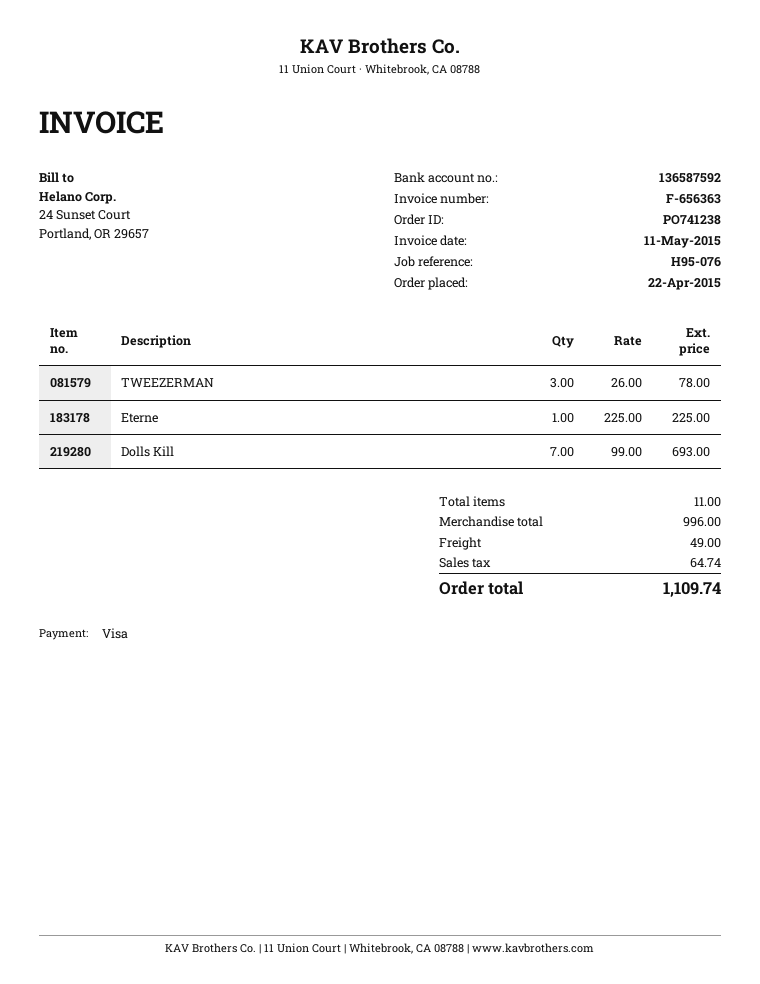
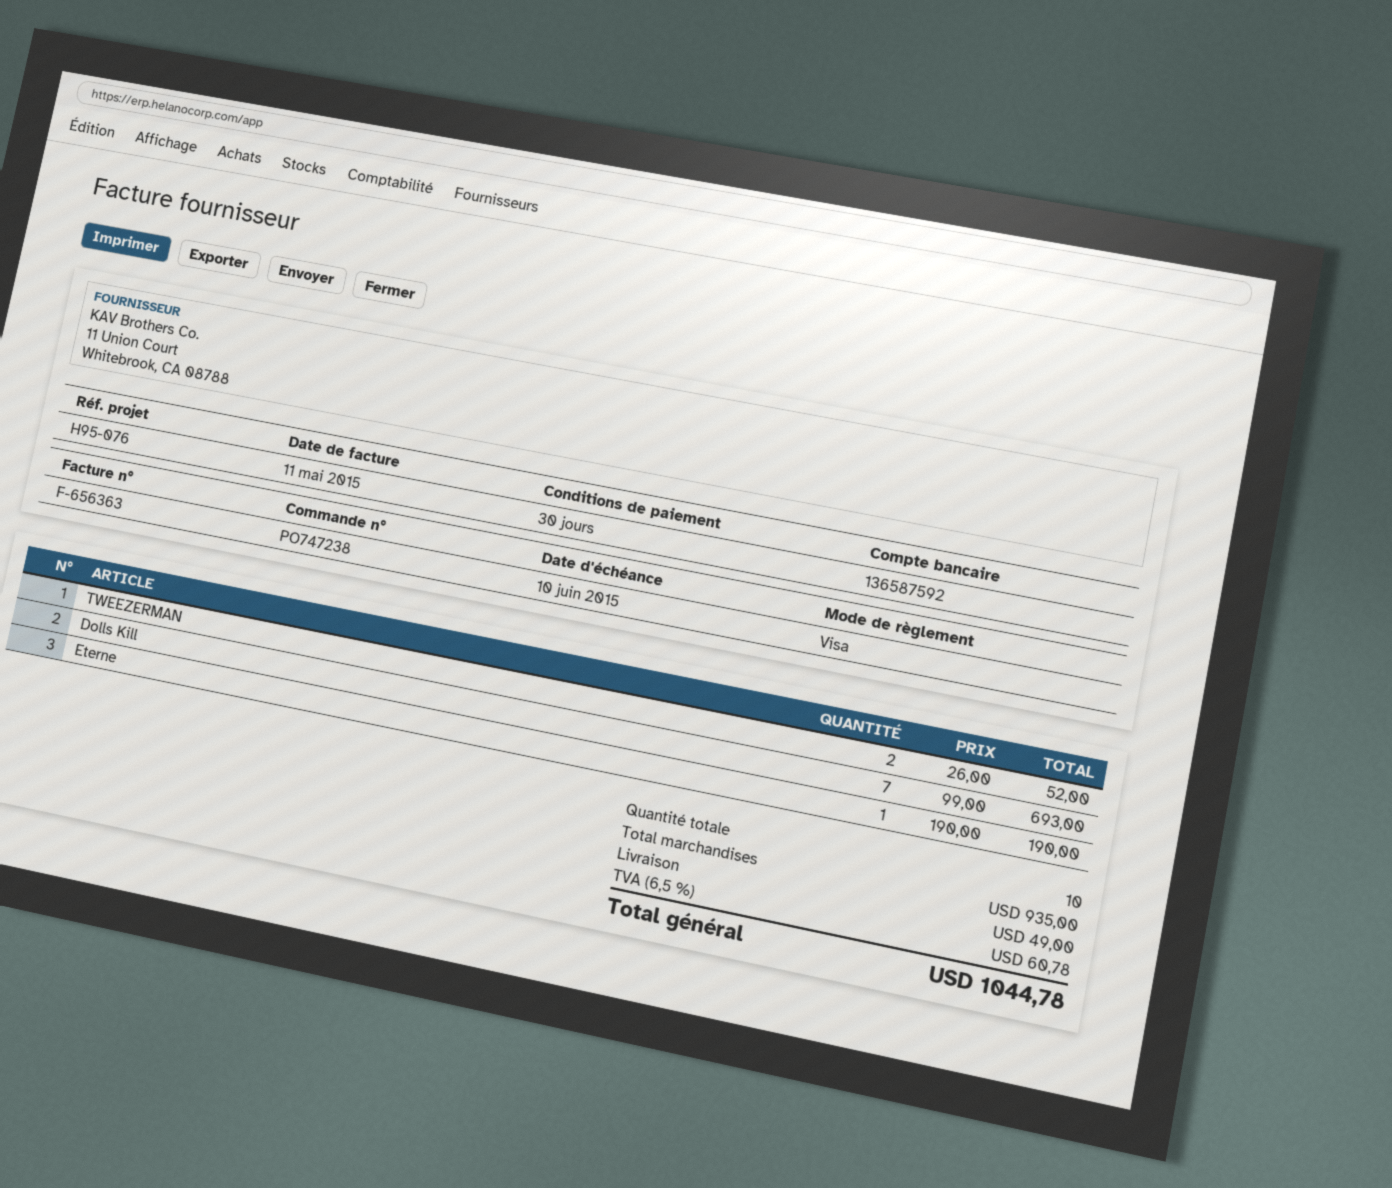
order number: PO741238 -> PO747238
TWEEZERMAN: 3 x 26.00 = 78.00 -> 2 x 26.00 = 52.00
Eterne: 1 x 225.00 = 225.00 -> 1 x 190.00 = 190.00
total quantity: 11 -> 10
subtotal: 996.00 -> 935.00
tax: 64.74 -> 60.78
total: 1109.74 -> 1044.78

